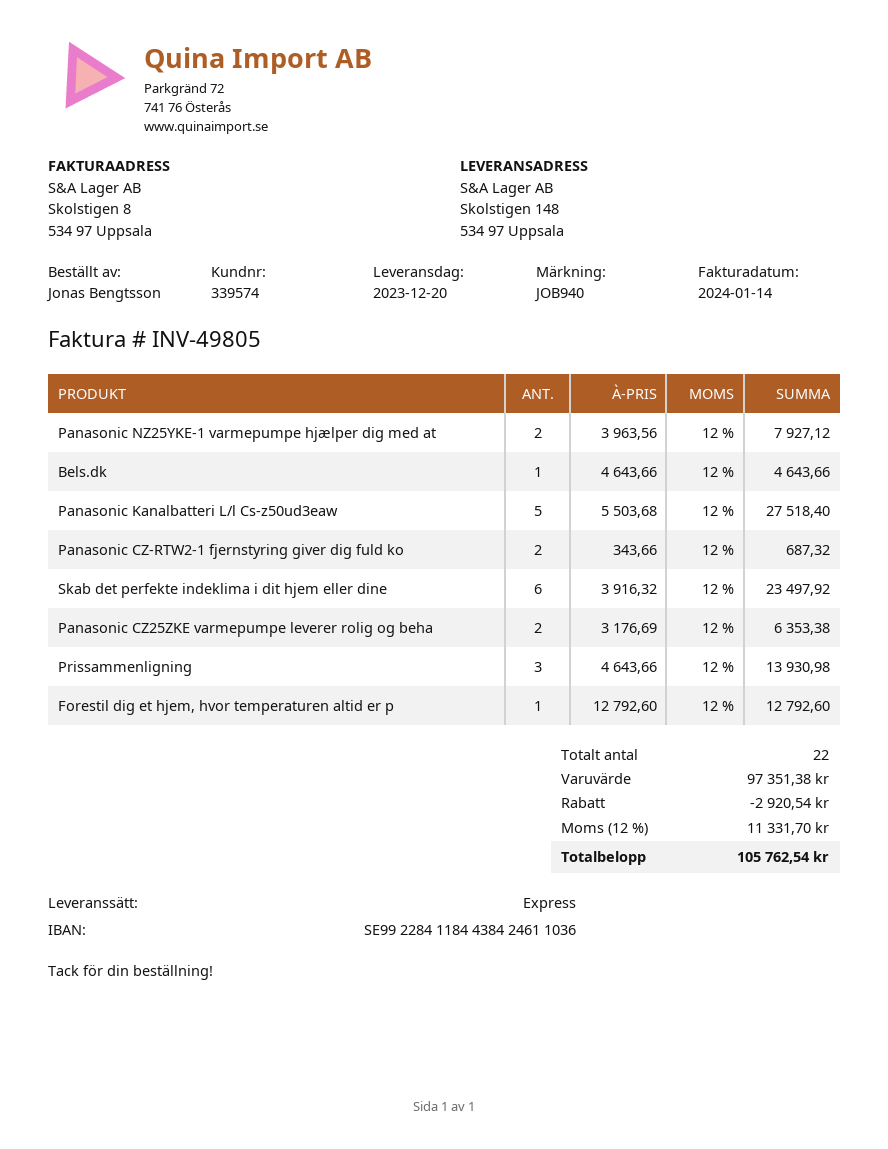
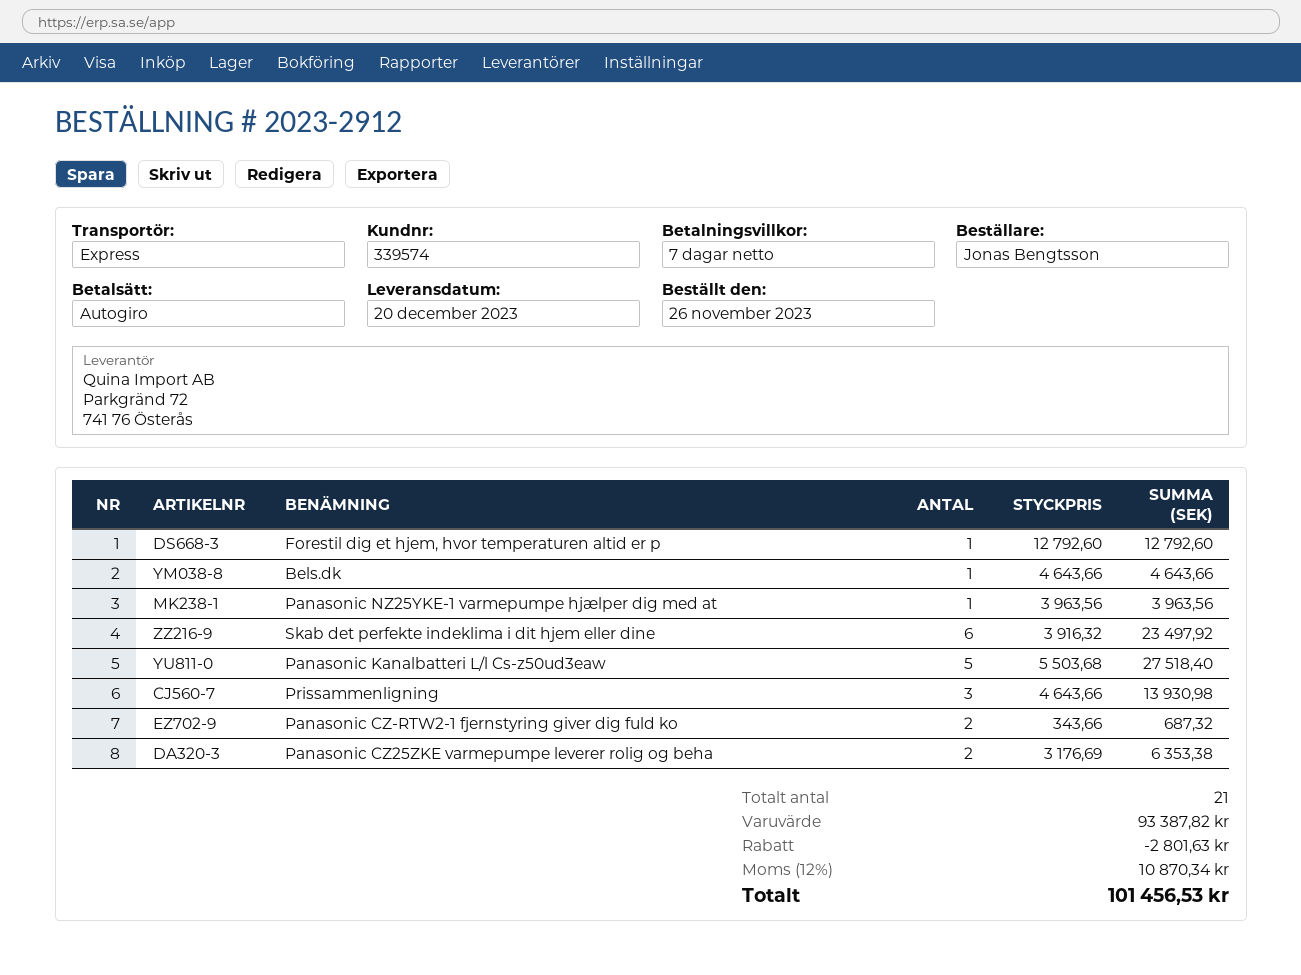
Panasonic NZ25YKE-1 varmepumpe hjælper dig med at: 2 x 3963.56 = 7927.12 -> 1 x 3963.56 = 3963.56
total quantity: 22 -> 21
subtotal: 97351.38 -> 93387.82
discount: 2920.54 -> 2801.63
tax: 12% = 11331.70 -> 12% = 10870.34
total: 105762.54 -> 101456.53

